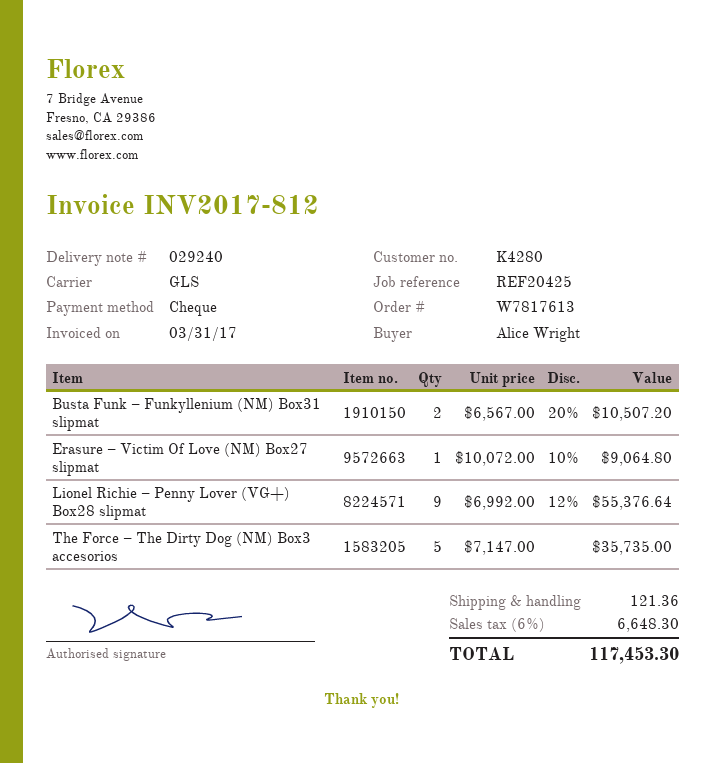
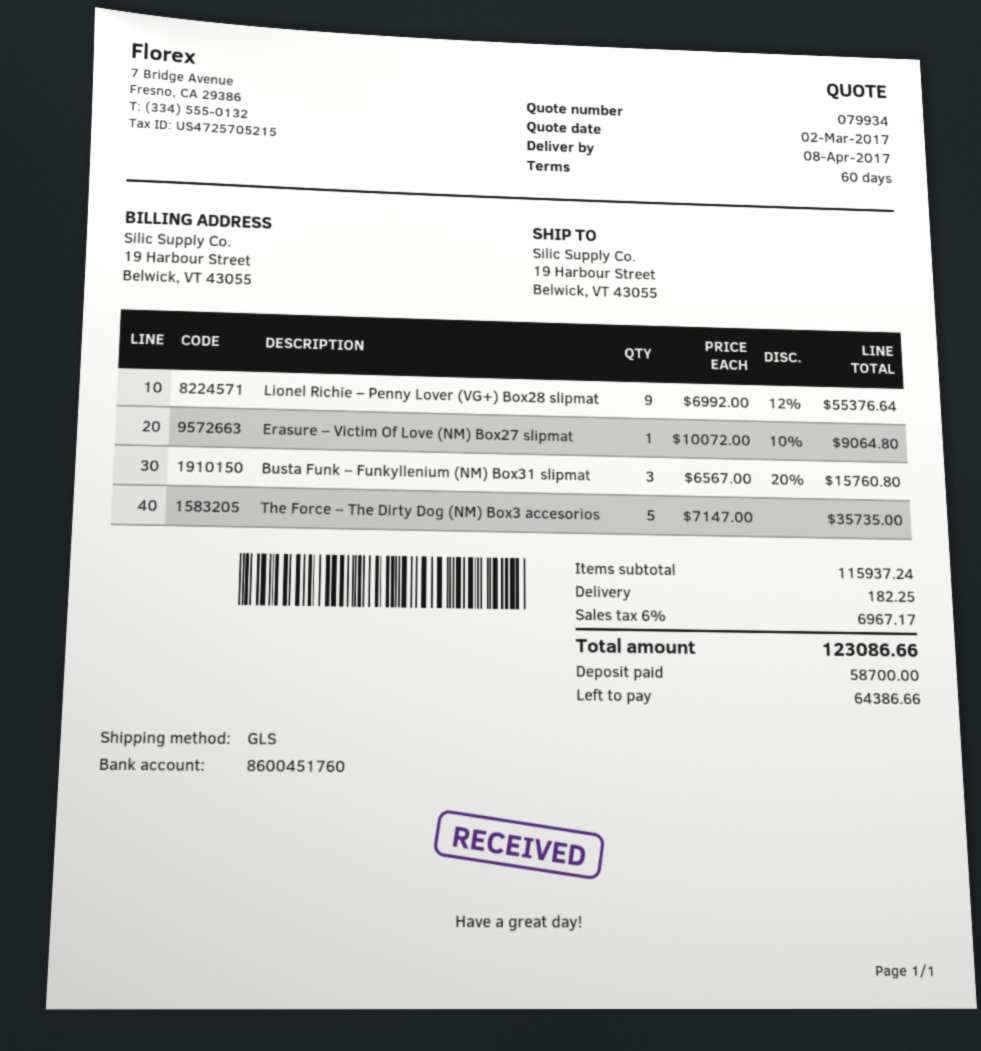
Busta Funk – Funkyllenium (NM) Box31 slipmat: 2 x 6567.00 - 20% = 10507.20 -> 3 x 6567.00 - 20% = 15760.80
shipping: 121.36 -> 182.25
tax: 6% = 6648.30 -> 6% = 6967.17
total: 117453.30 -> 123086.66

